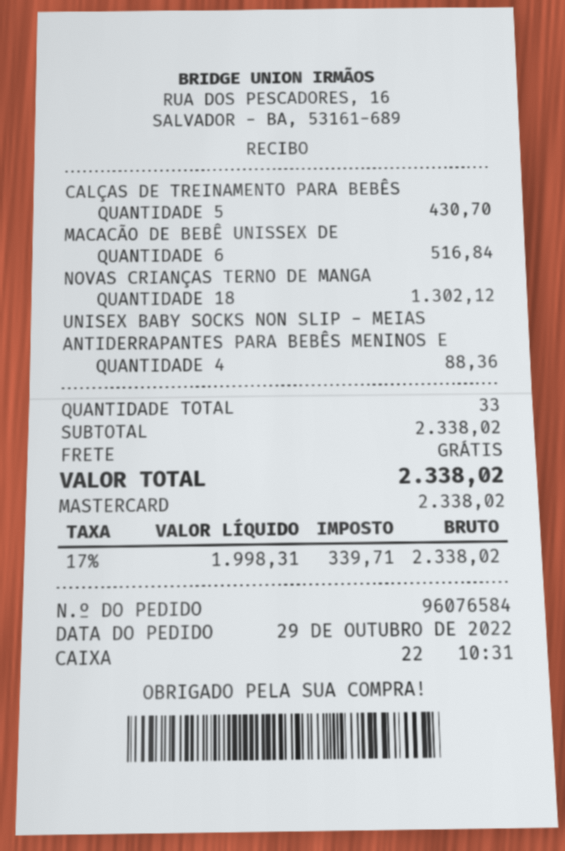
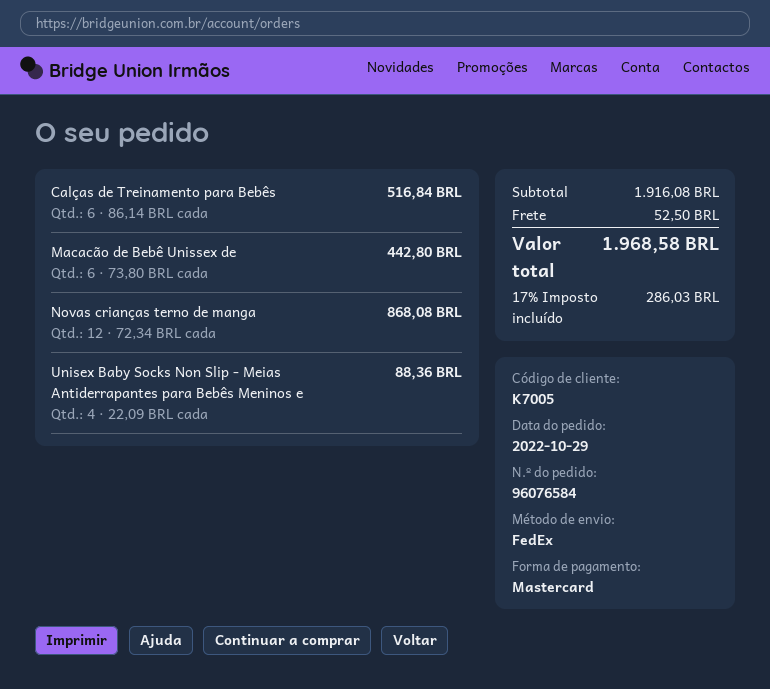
CALÇAS DE TREINAMENTO PARA BEBÊS: 5 for 430.70 -> 6 for 516.84
MACACÃO DE BEBÊ UNISSEX DE: 6 for 516.84 -> 6 for 442.80
NOVAS CRIANÇAS TERNO DE MANGA: 18 for 1302.12 -> 12 for 868.08
subtotal: 2338.02 -> 1916.08
shipping: 0.00 -> 52.50
tax: 17% = 339.71 -> 17% = 286.03
total: 2338.02 -> 1968.58

